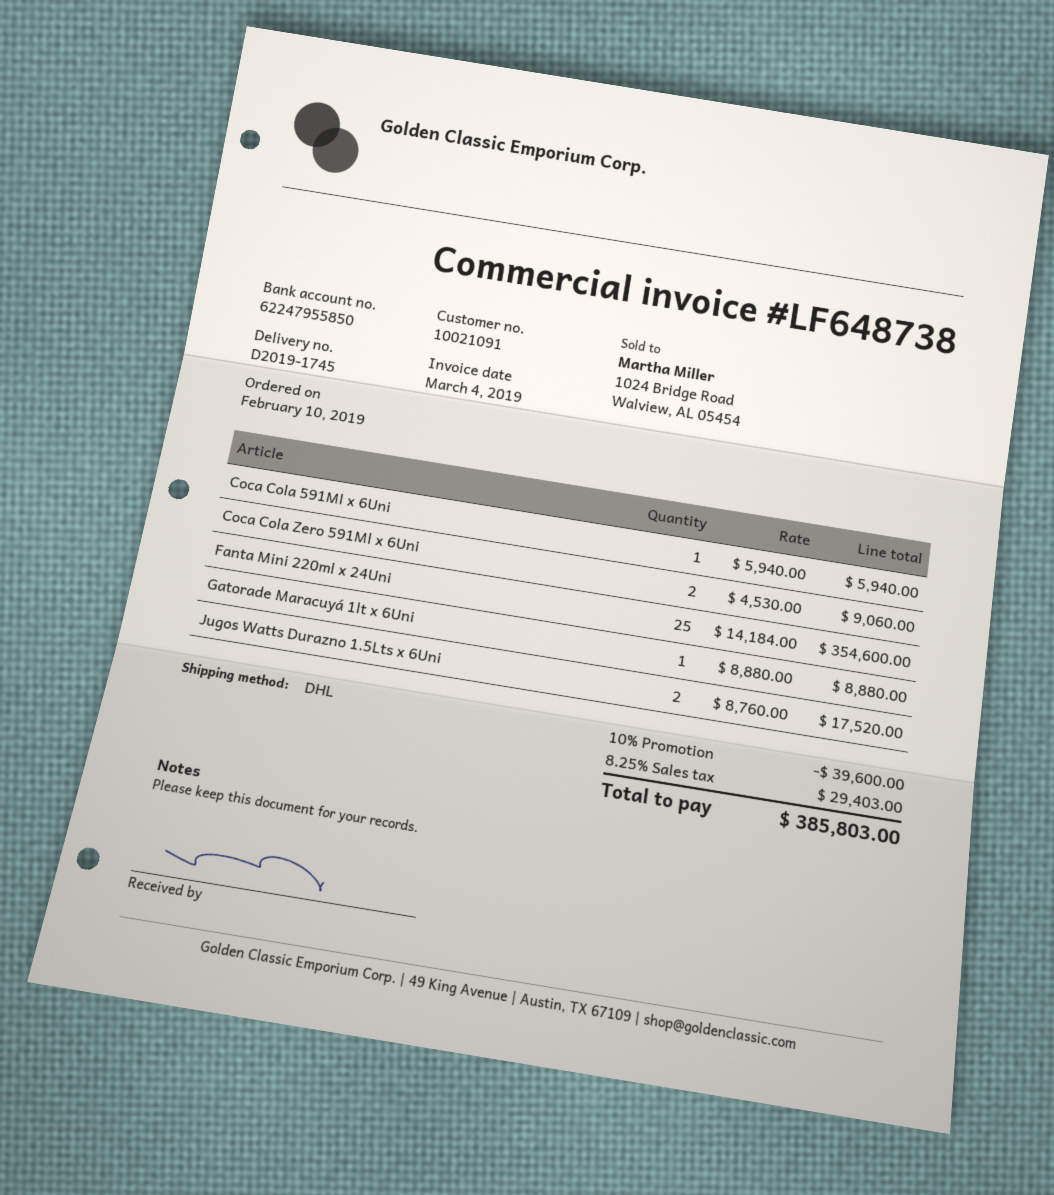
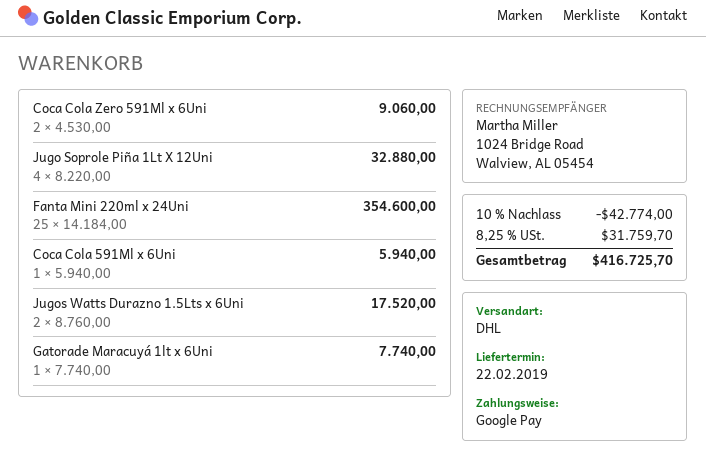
Gatorade Maracuyá 1lt x 6Uni: 1 x 8880.00 = 8880.00 -> 1 x 7740.00 = 7740.00
Jugo Soprole Piña 1Lt X 12Uni: none -> 4 x 8220.00 = 32880.00
discount: 10% = 39600.00 -> 10% = 42774.00
tax: 8.25% = 29403.00 -> 8.25% = 31759.70
total: 385803.00 -> 416725.70

